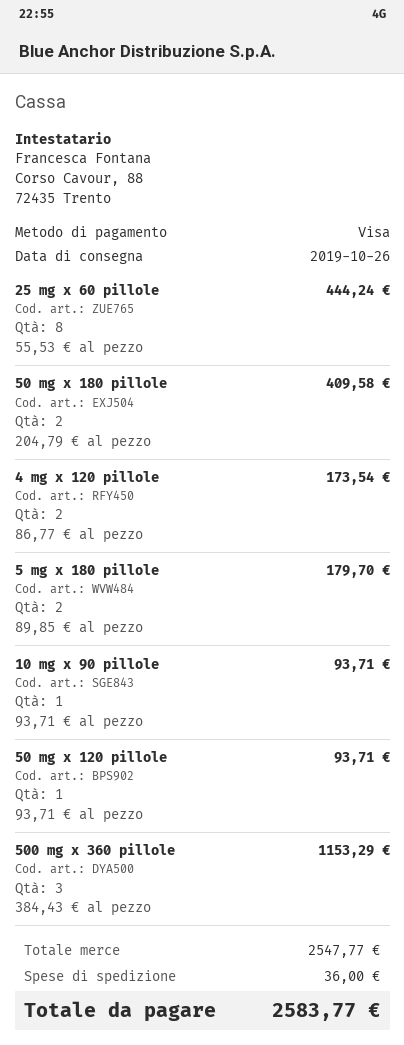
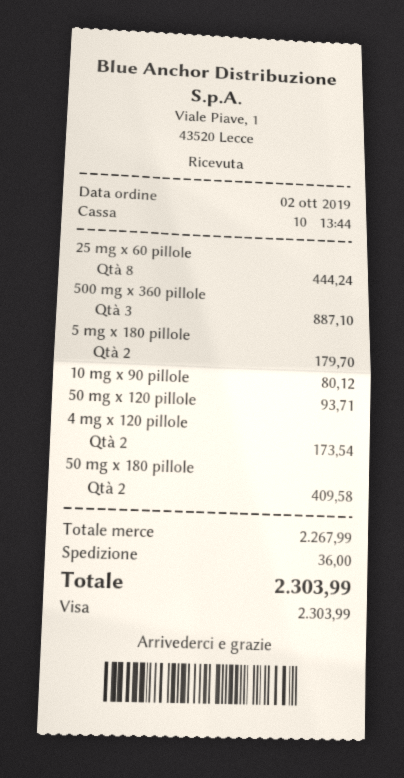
10 mg x 90 pillole: 1 for 93.71 -> 1 for 80.12
500 mg x 360 pillole: 3 for 1153.29 -> 3 for 887.10
subtotal: 2547.77 -> 2267.99
total: 2583.77 -> 2303.99

